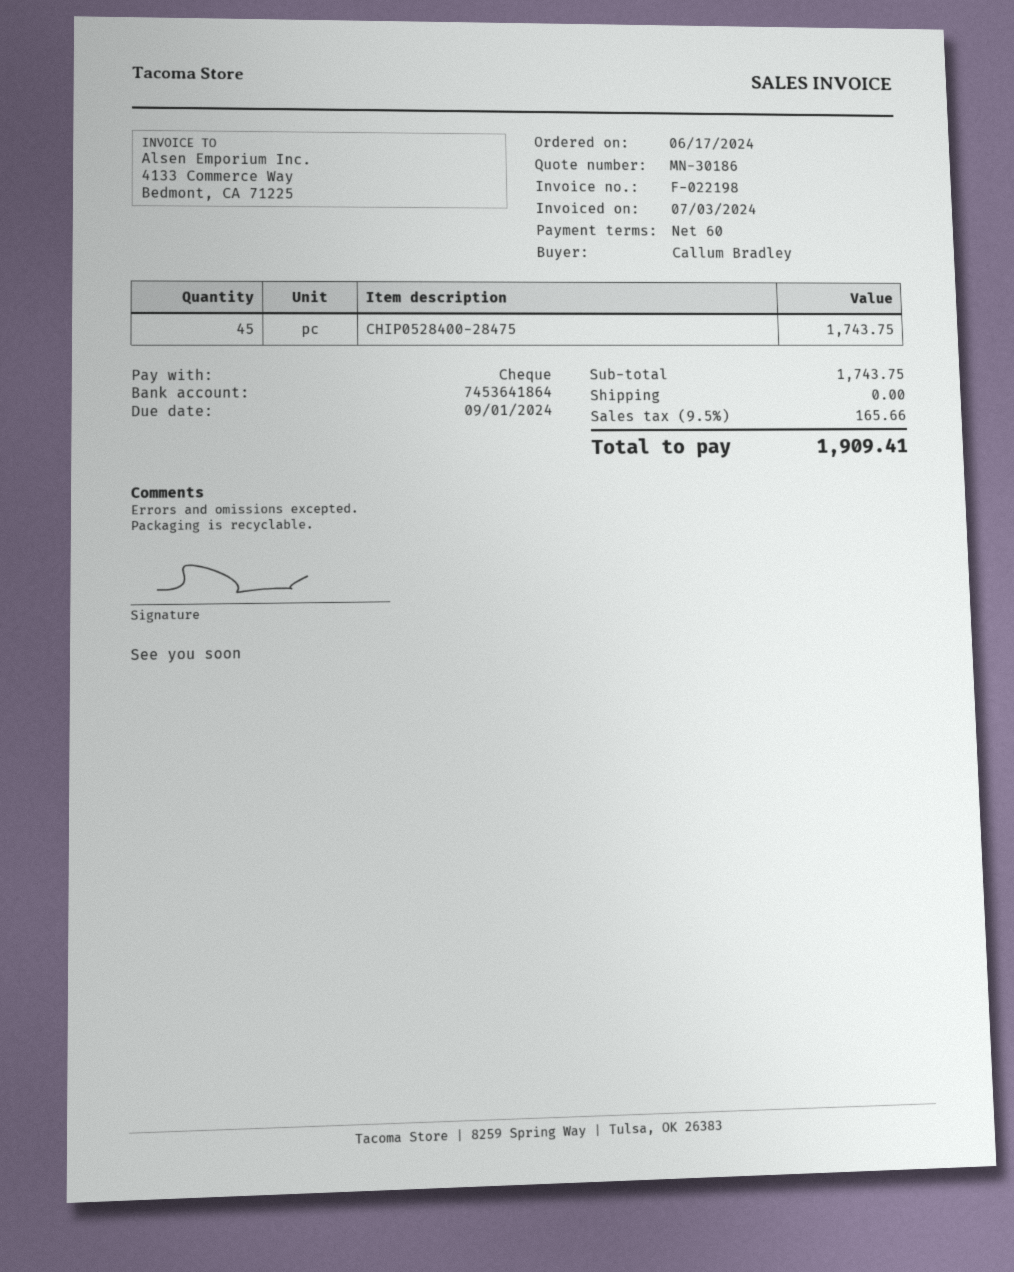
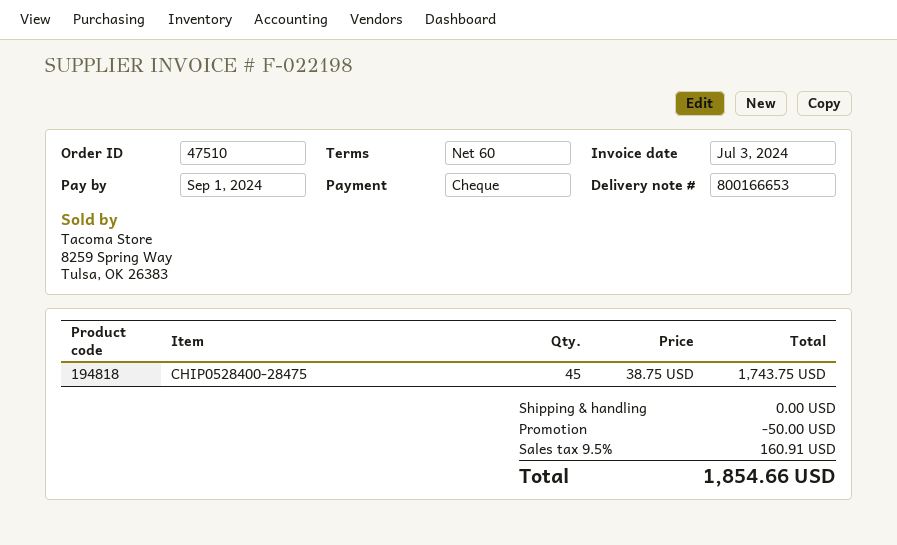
discount: none -> 50.00
tax: 9.5% = 165.66 -> 9.5% = 160.91
total: 1909.41 -> 1854.66

